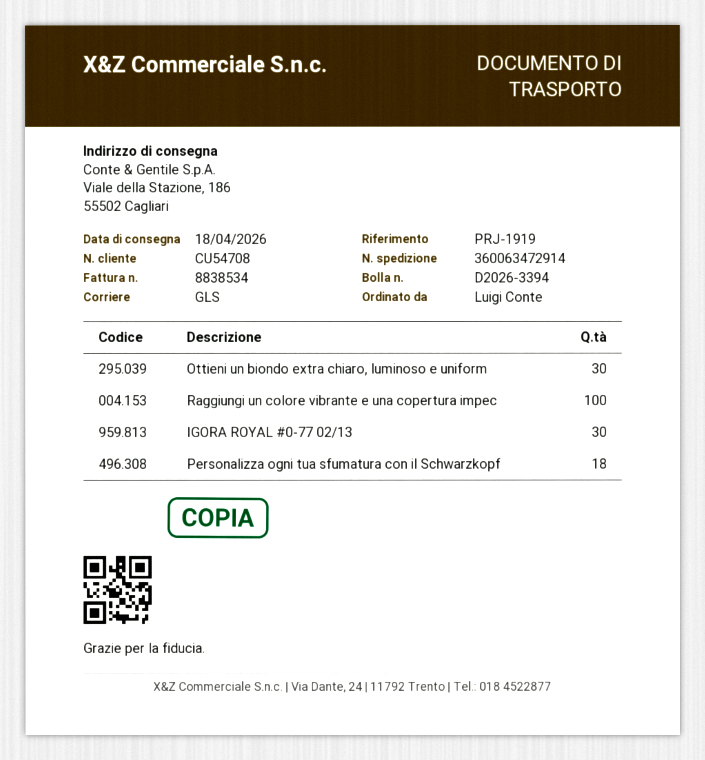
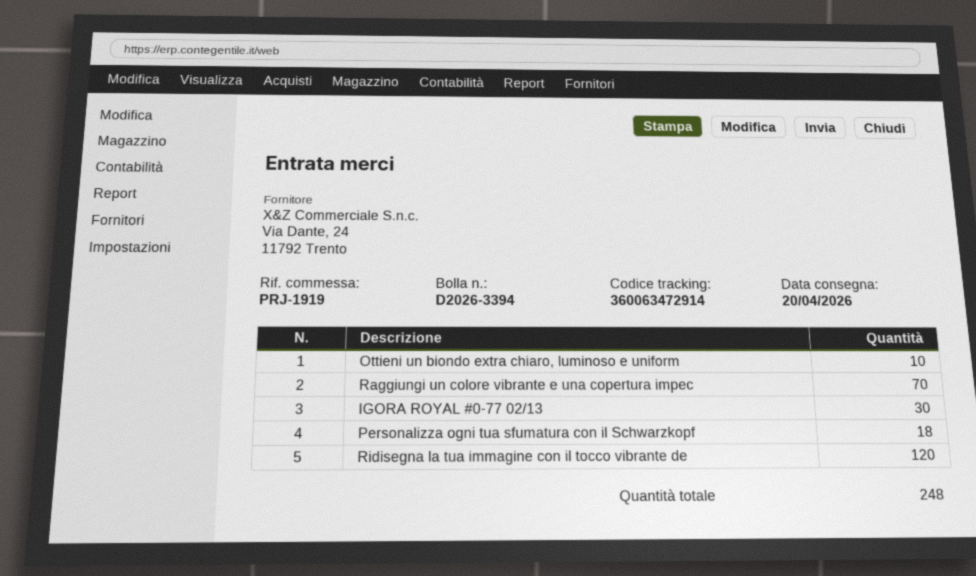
delivery date: 2026-04-18 -> 2026-04-20
Ottieni un biondo extra chiaro, luminoso e uniform: 30 -> 10
Raggiungi un colore vibrante e una copertura impec: 100 -> 70
Ridisegna la tua immagine con il tocco vibrante de: none -> 120

